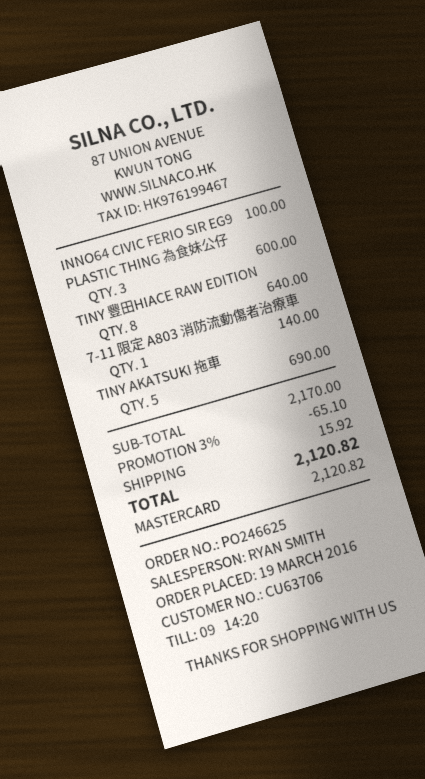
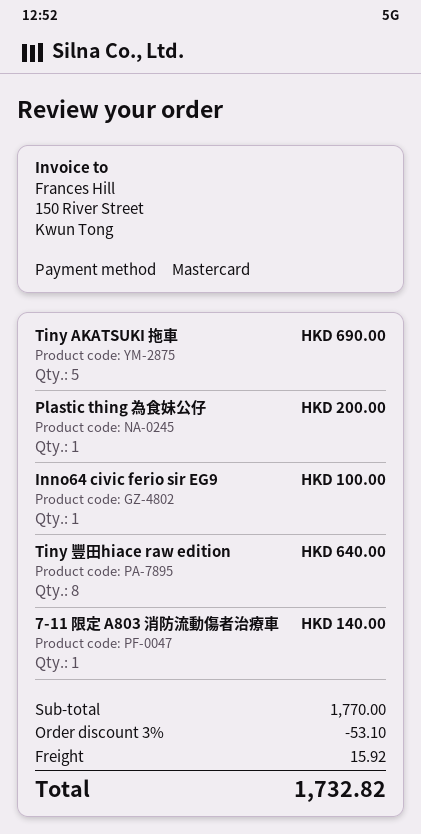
PLASTIC THING 為食妹公仔: 3 for 600.00 -> 1 for 200.00
subtotal: 2170.00 -> 1770.00
discount: 3% = 65.10 -> 3% = 53.10
total: 2120.82 -> 1732.82

